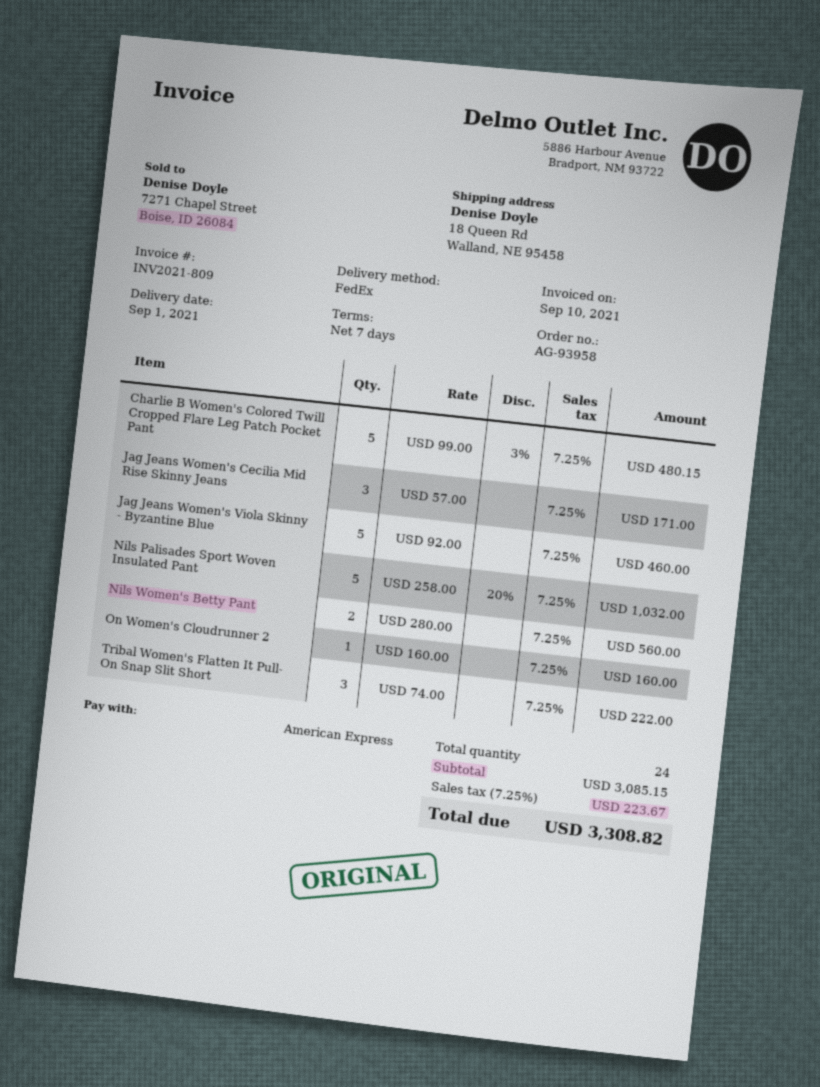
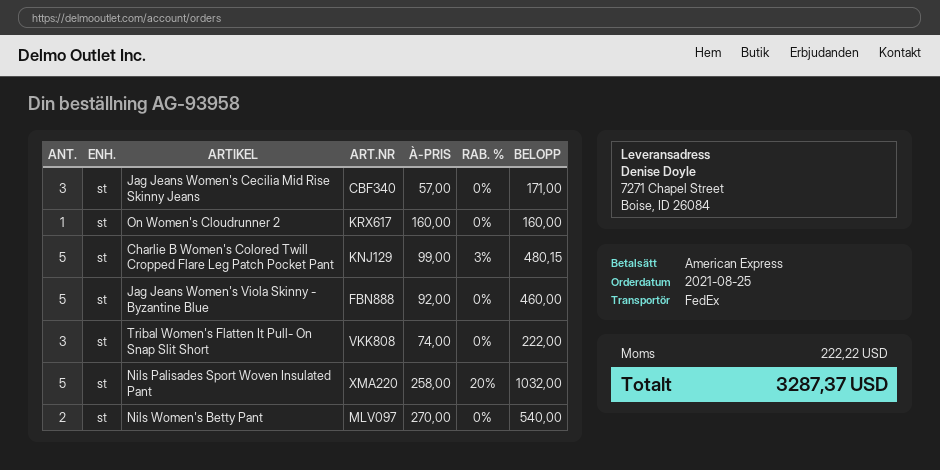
ship to: 18 Queen Rd, Walland, NE 95458 -> 7271 Chapel Street, Boise, ID 26084
Nils Women's Betty Pant: 2 x 280.00 = 560.00 -> 2 x 270.00 = 540.00
tax: 223.67 -> 222.22
total: 3308.82 -> 3287.37

